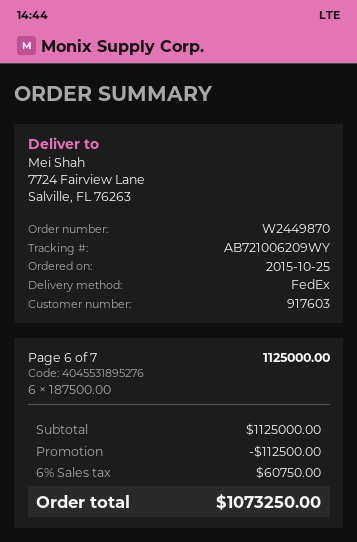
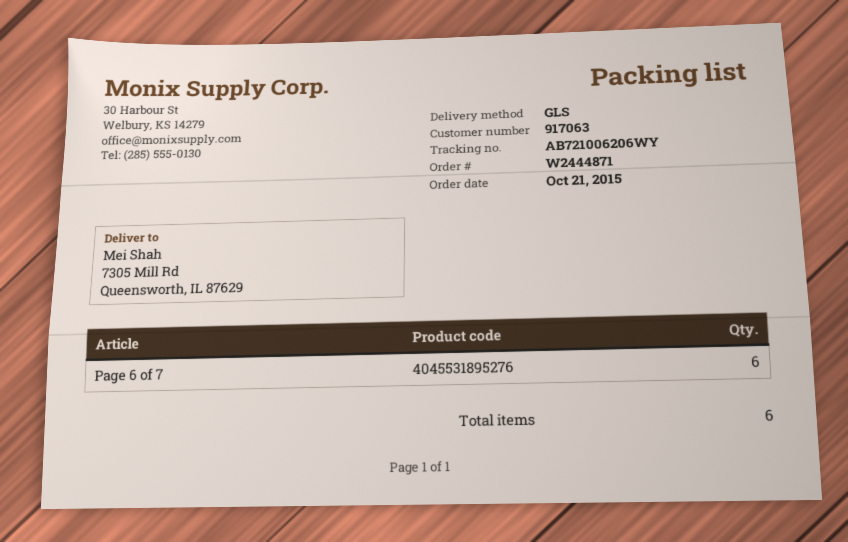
order number: W2449870 -> W2444871
order date: 2015-10-25 -> 2015-10-21
customer number: 917603 -> 917063
shipping method: FedEx -> GLS
tracking number: AB721006209WY -> AB721006206WY
ship to: 7724 Fairview Lane, Salville, FL 76263 -> 7305 Mill Rd, Queensworth, IL 87629

